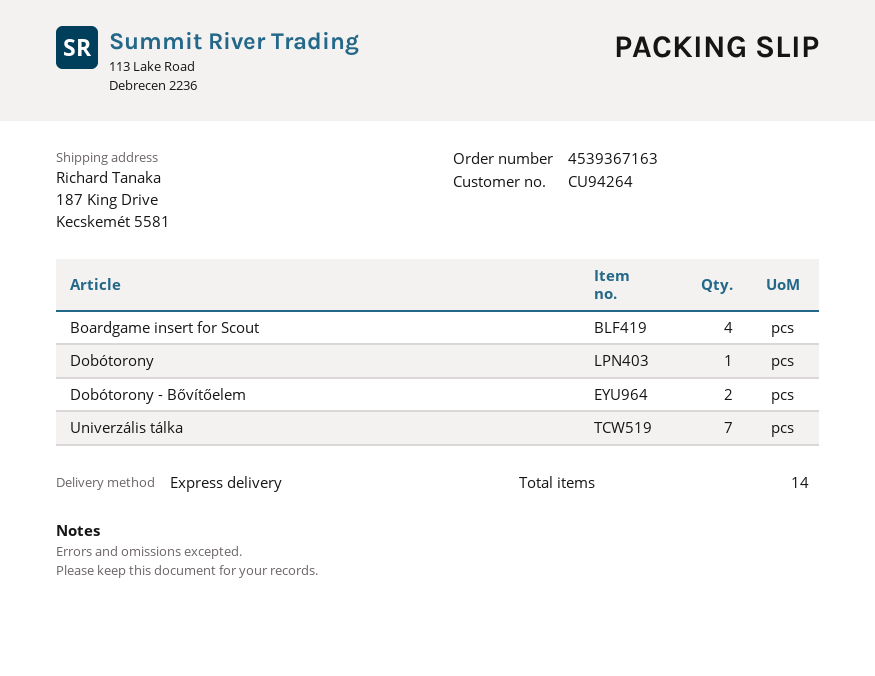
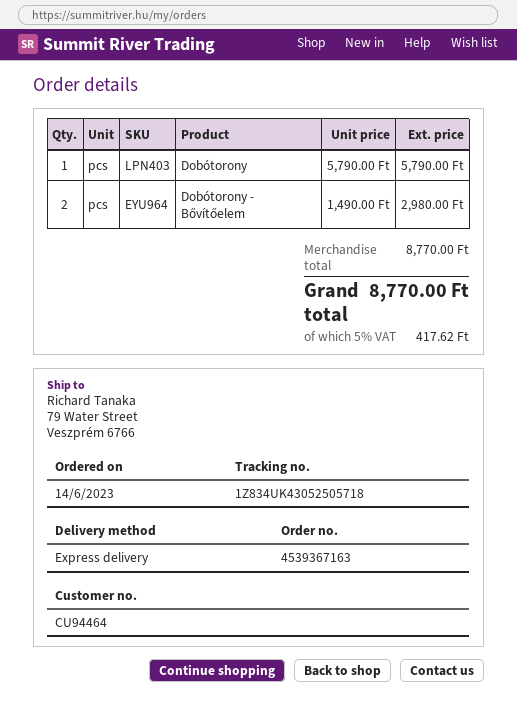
customer number: CU94264 -> CU94464
ship to: 187 King Drive, Kecskemét 5581 -> 79 Water Street, Veszprém 6766
Boardgame insert for Scout: 4 -> none
Univerzális tálka: 7 -> none

